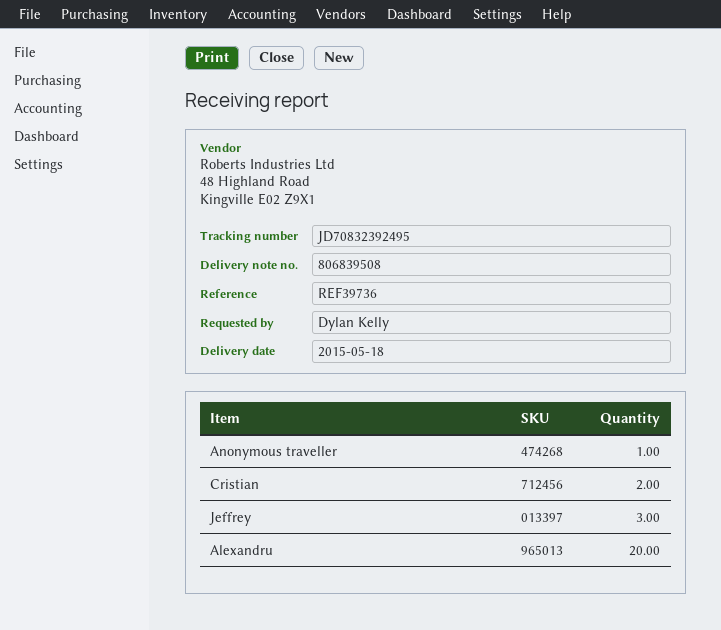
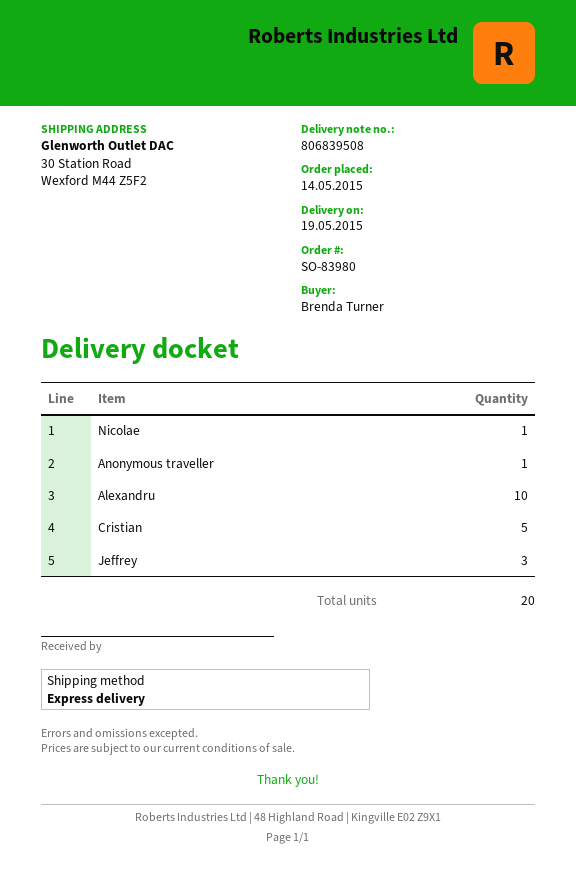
delivery date: 2015-05-18 -> 2015-05-19
ordered by: Dylan Kelly -> Brenda Turner
Cristian: 2 -> 5
Alexandru: 20 -> 10
Nicolae: none -> 1

